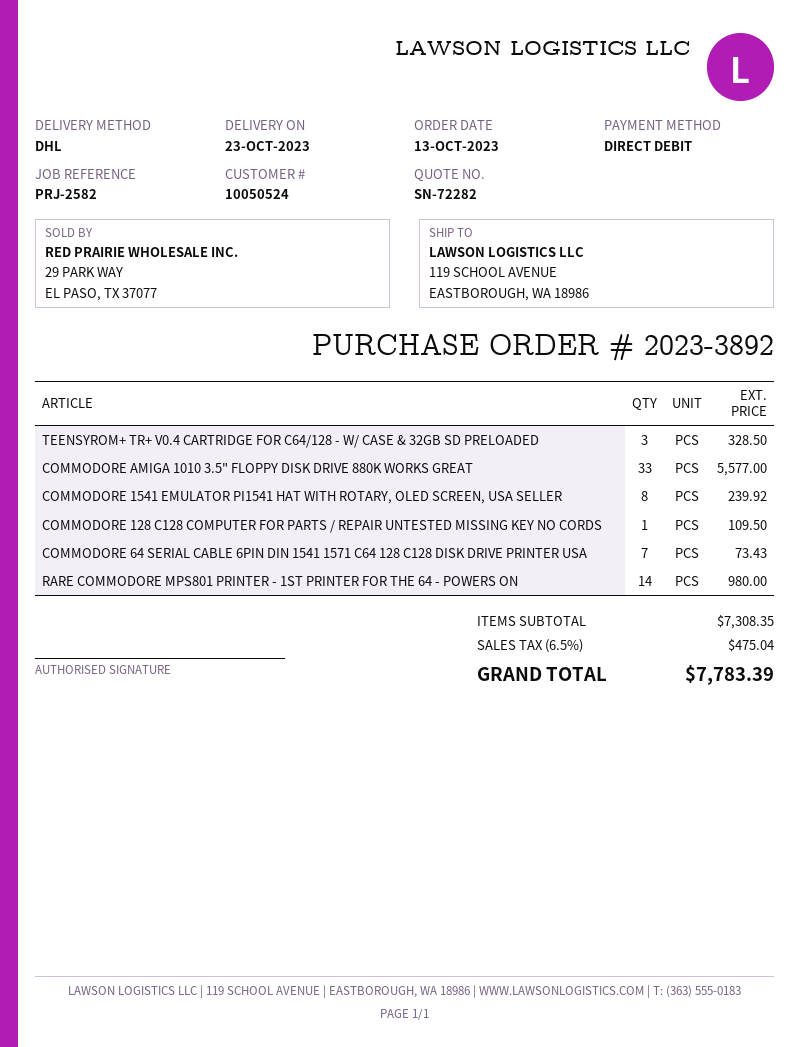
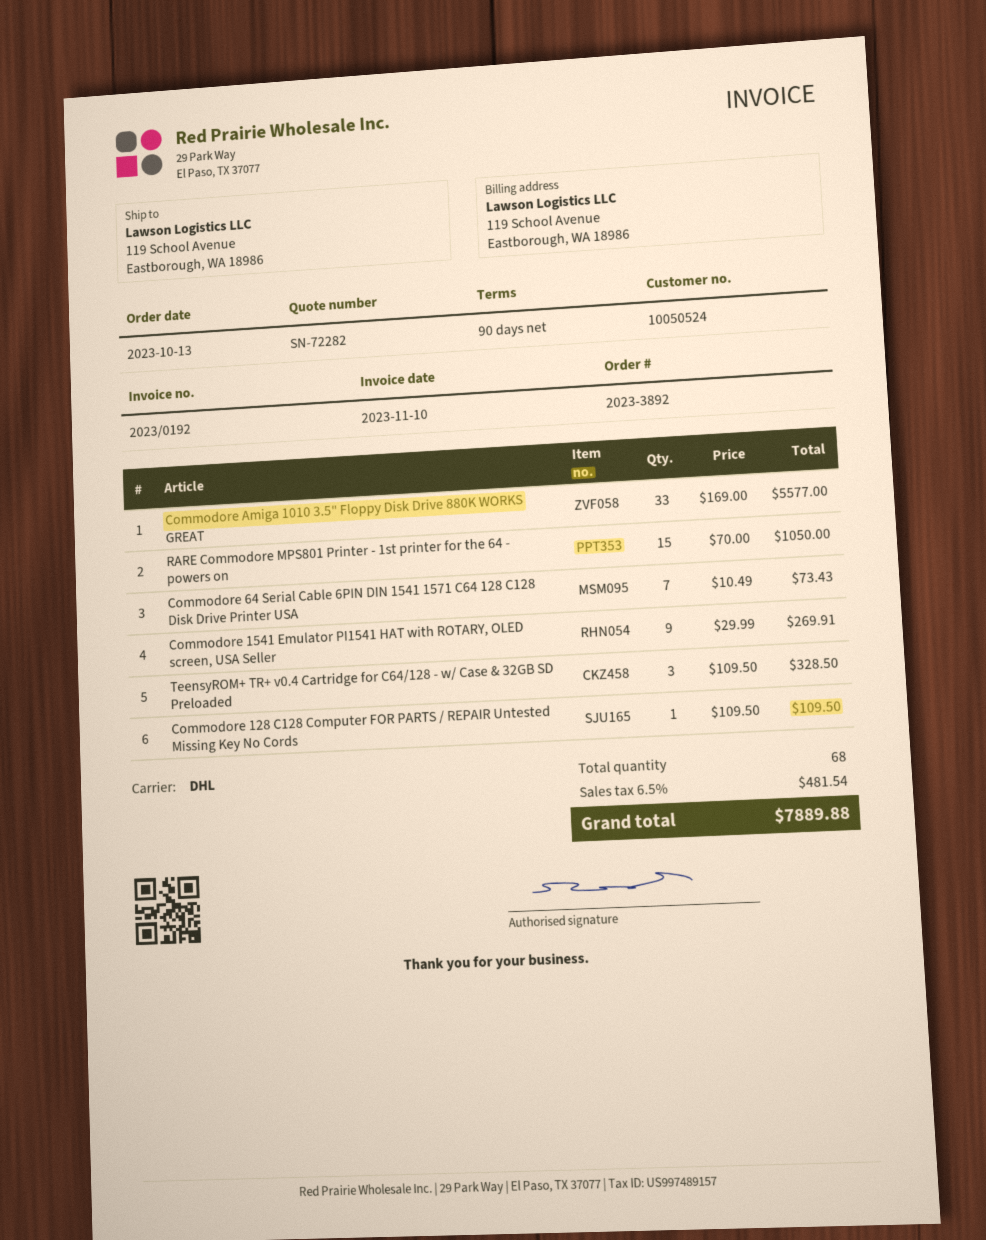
COMMODORE 1541 EMULATOR PI1541 HAT WITH ROTARY, OLED SCREEN, USA SELLER: 8 for 239.92 -> 9 for 269.91
RARE COMMODORE MPS801 PRINTER - 1ST PRINTER FOR THE 64 - POWERS ON: 14 for 980.00 -> 15 for 1050.00
tax: 6.5% = 475.04 -> 6.5% = 481.54
total: 7783.39 -> 7889.88

